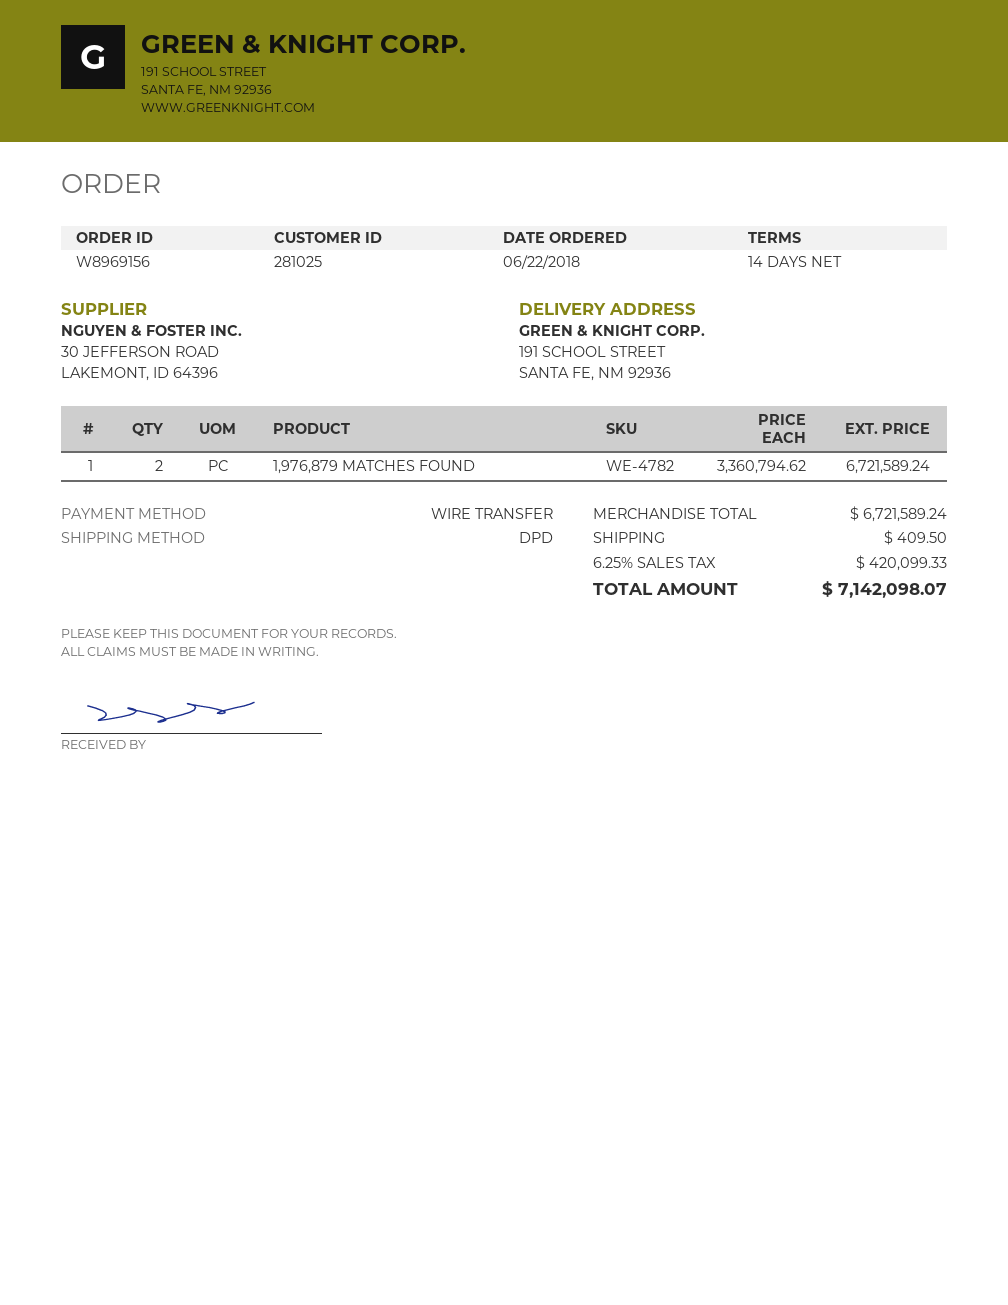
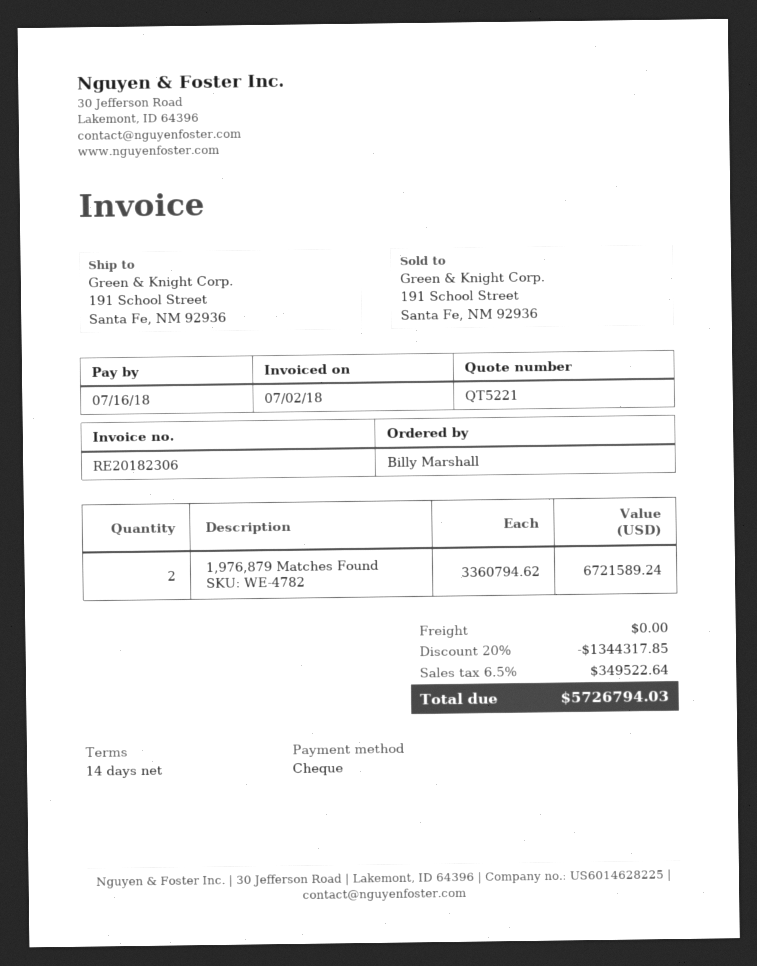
payment method: bank transfer -> cheque
discount: none -> 20% = 1344317.85
shipping: 409.50 -> 0.00
tax: 6.25% = 420099.33 -> 6.5% = 349522.64
total: 7142098.07 -> 5726794.03

